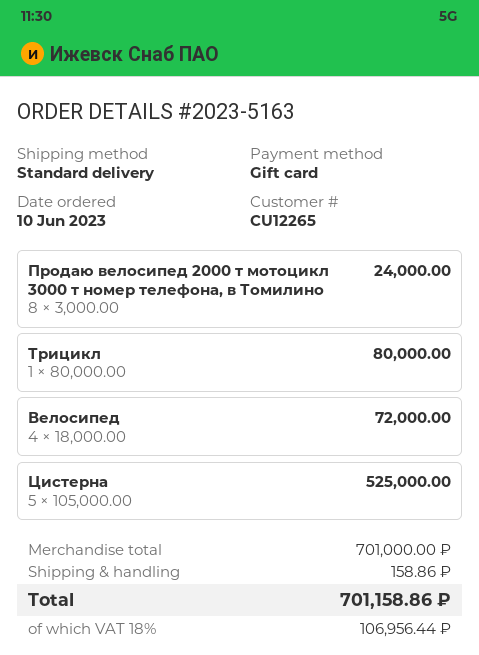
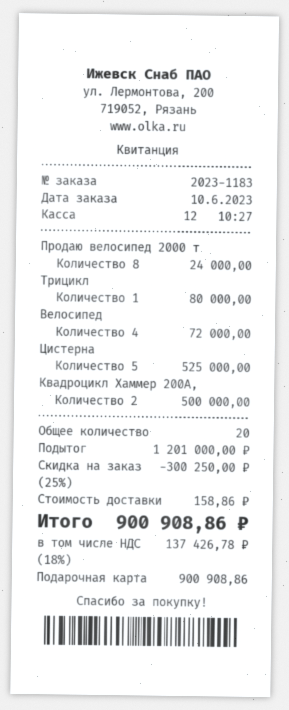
order number: 2023-5163 -> 2023-1183
Квадроцикл Хаммер 200А,: none -> 2 for 500000.00
subtotal: 701000.00 -> 1201000.00
discount: none -> 25% = 300250.00
tax: 18% = 106956.44 -> 18% = 137426.78
total: 701158.86 -> 900908.86

